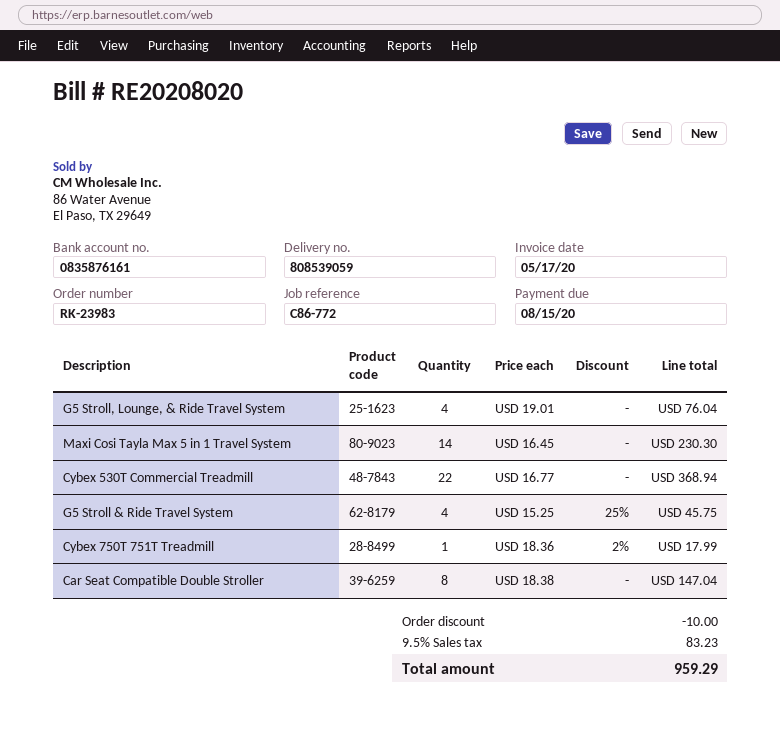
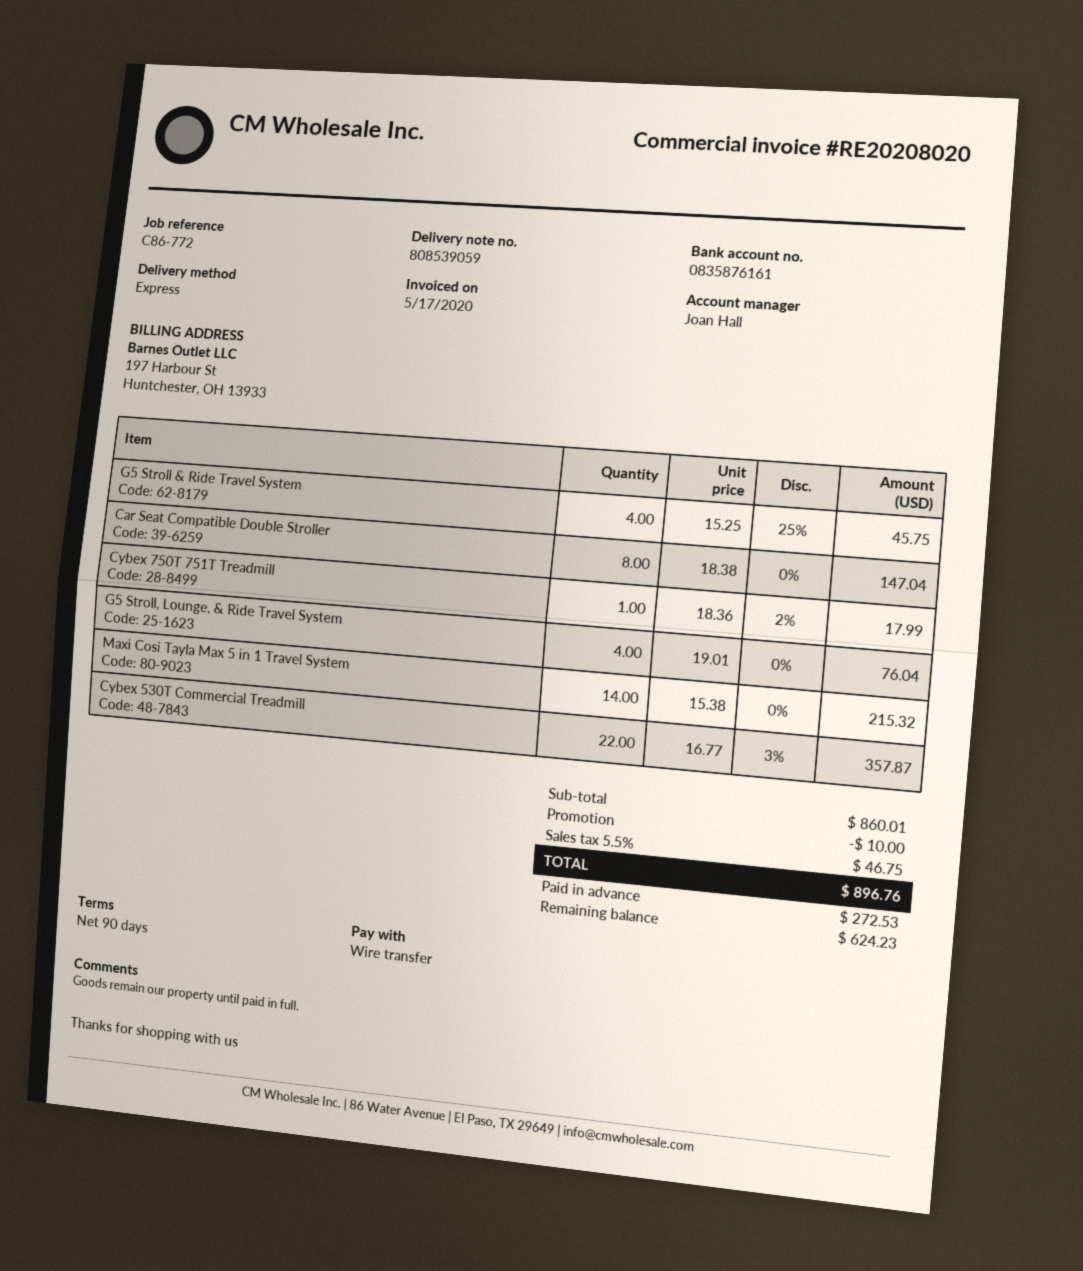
Maxi Cosi Tayla Max 5 in 1 Travel System: 14 x 16.45 = 230.30 -> 14 x 15.38 = 215.32
Cybex 530T Commercial Treadmill: 22 x 16.77 = 368.94 -> 22 x 16.77 - 3% = 357.87
tax: 9.5% = 83.23 -> 5.5% = 46.75
total: 959.29 -> 896.76

